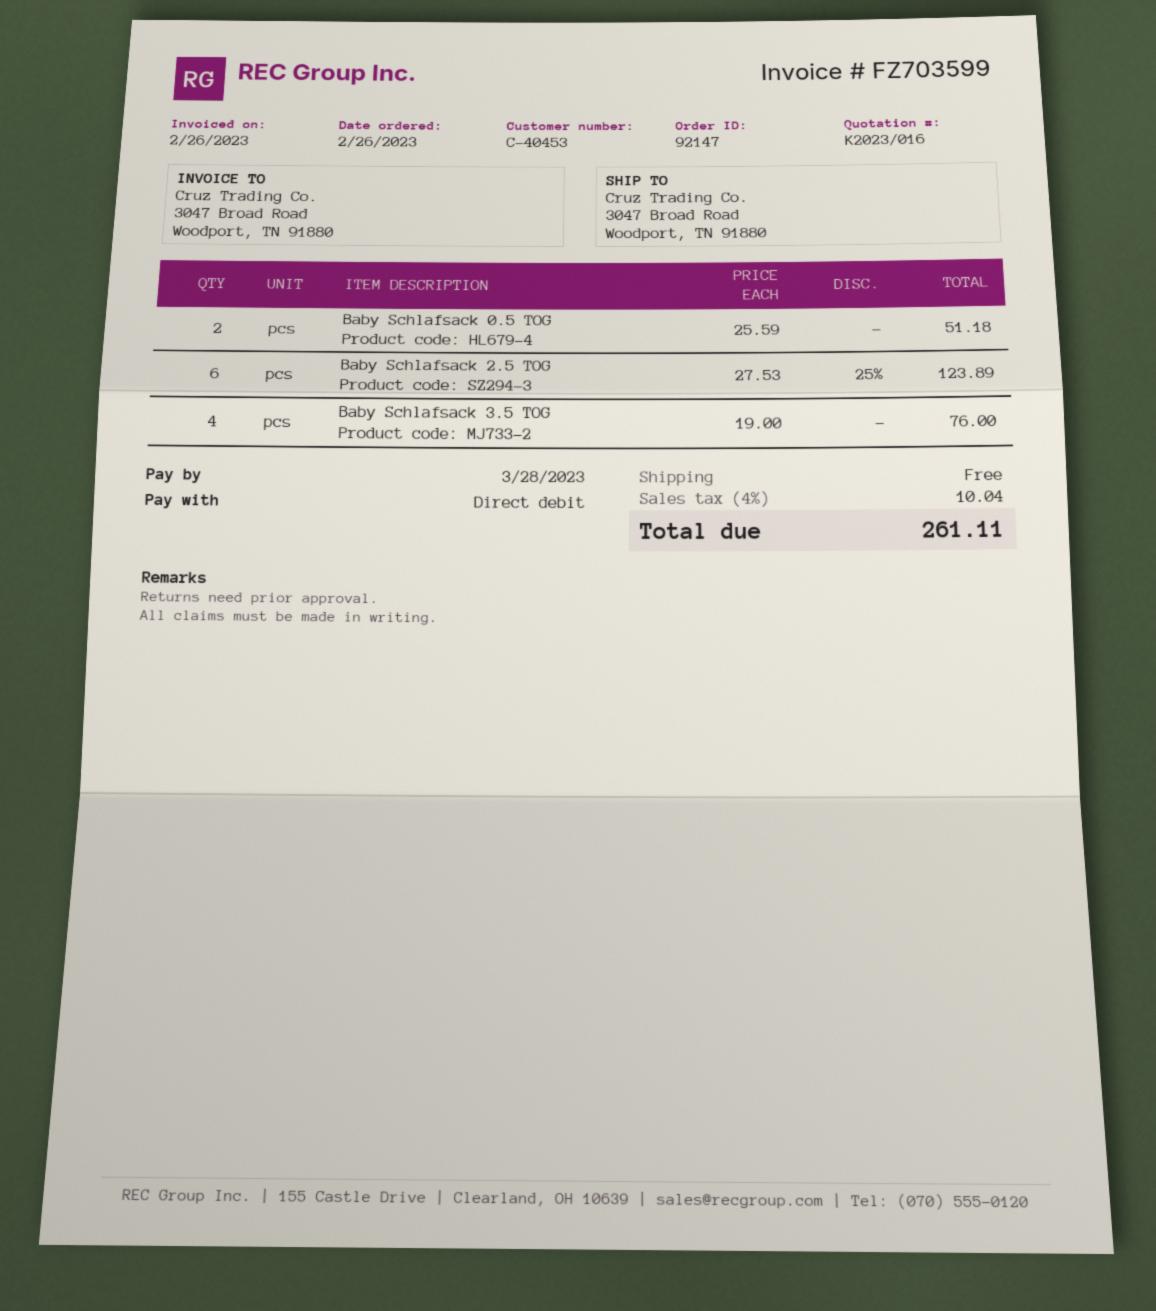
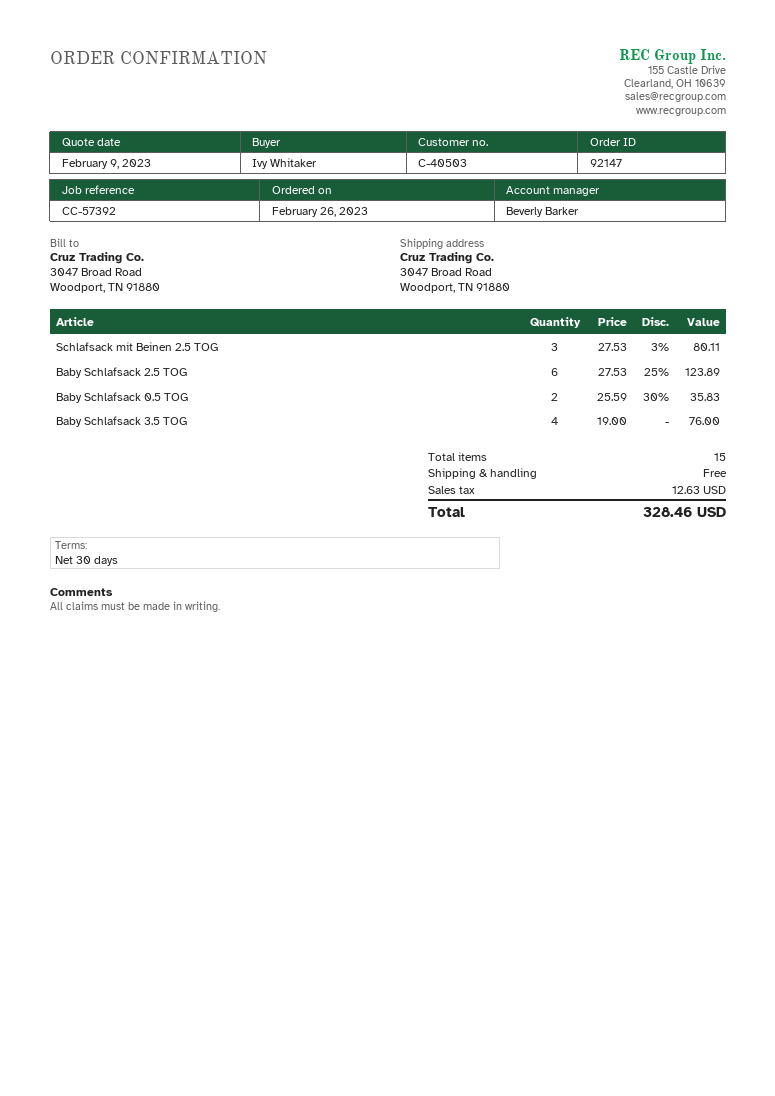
customer number: C-40453 -> C-40503
Baby Schlafsack 0.5 TOG: 2 x 25.59 = 51.18 -> 2 x 25.59 - 30% = 35.83
Schlafsack mit Beinen 2.5 TOG: none -> 3 x 27.53 - 3% = 80.11
tax: 10.04 -> 12.63
total: 261.11 -> 328.46

